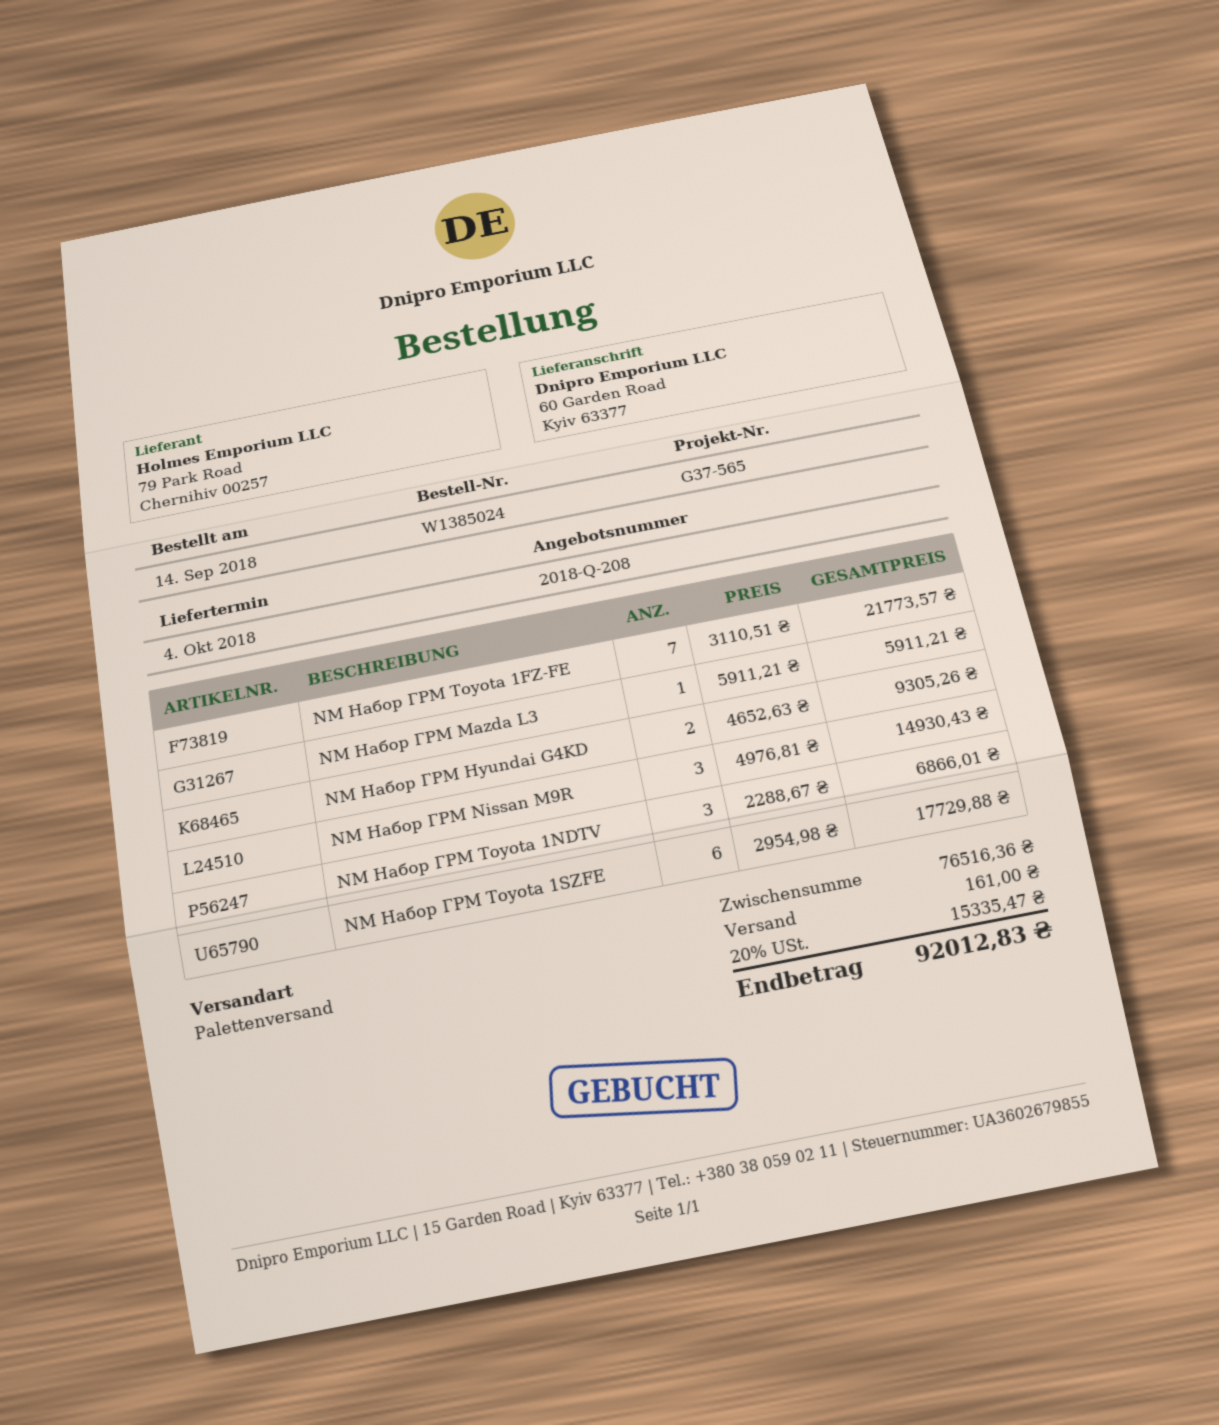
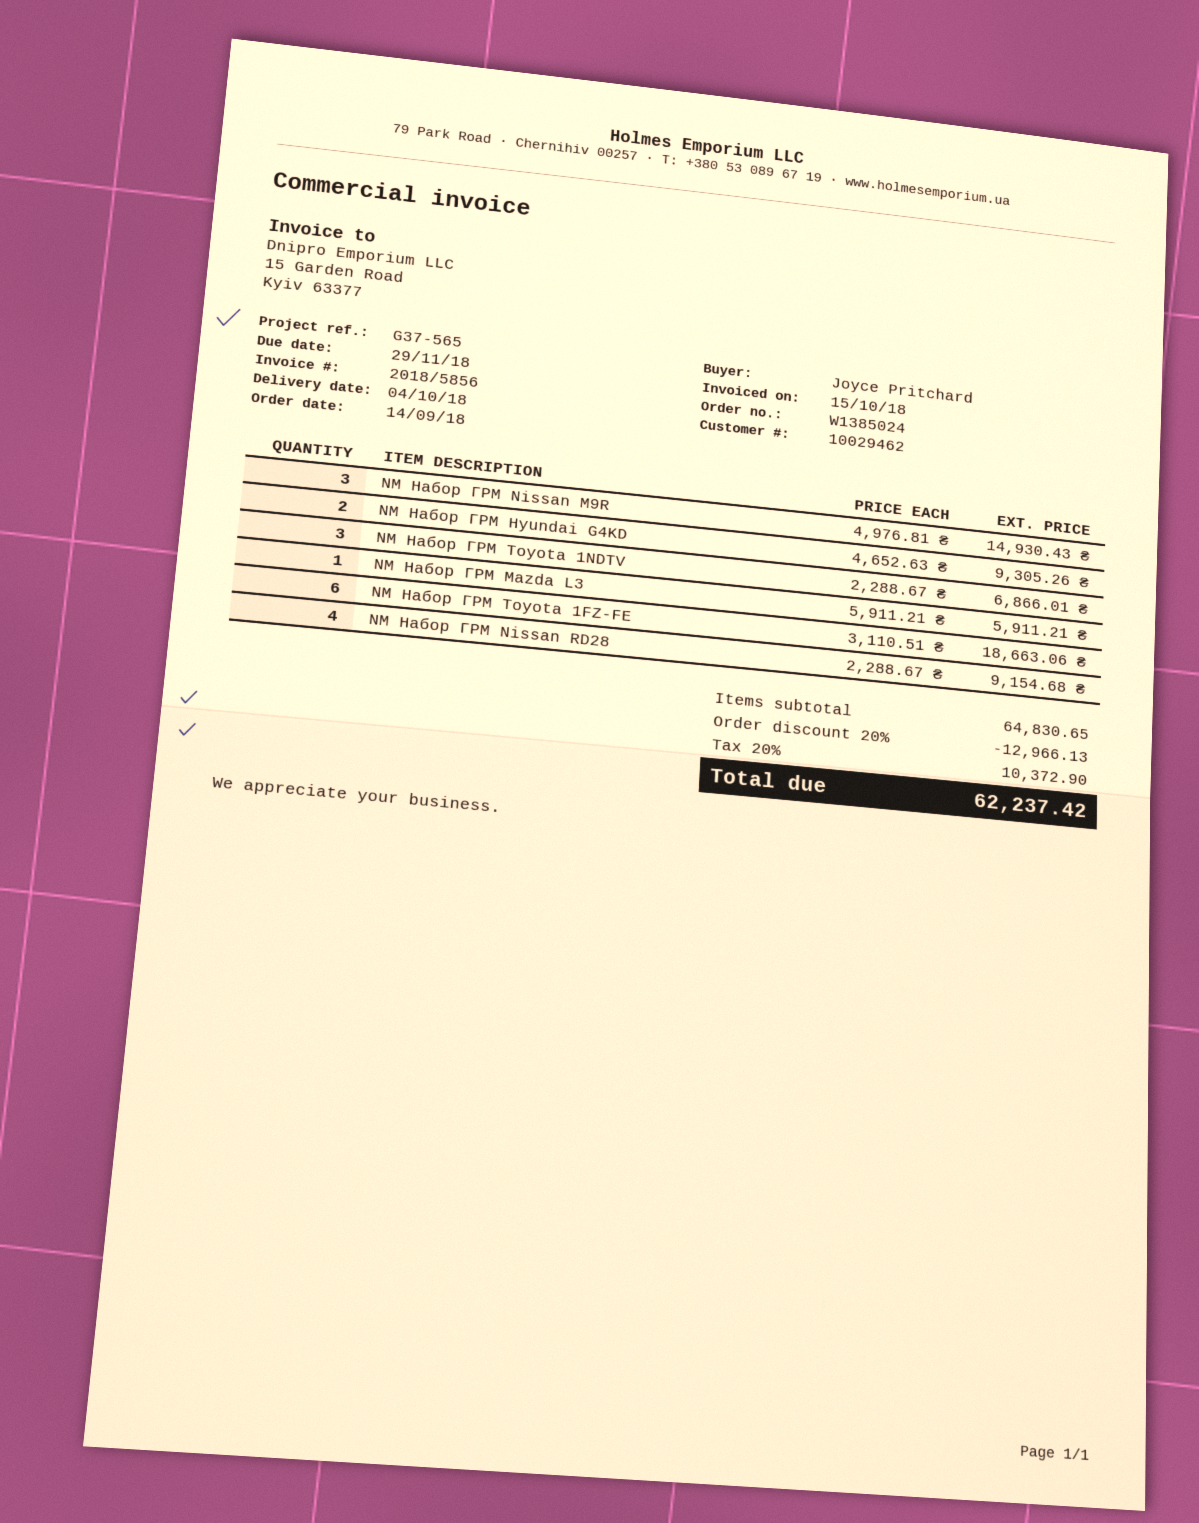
NM Набор ГРМ Toyota 1FZ-FE: 7 x 3110.51 = 21773.57 -> 6 x 3110.51 = 18663.06
NM Набор ГРМ Toyota 1SZFE: 6 x 2954.98 = 17729.88 -> none
NM Набор ГРМ Nissan RD28: none -> 4 x 2288.67 = 9154.68
subtotal: 76516.36 -> 64830.65
discount: none -> 20% = 12966.13
shipping: 161.00 -> none
tax: 20% = 15335.47 -> 20% = 10372.90
total: 92012.83 -> 62237.42

